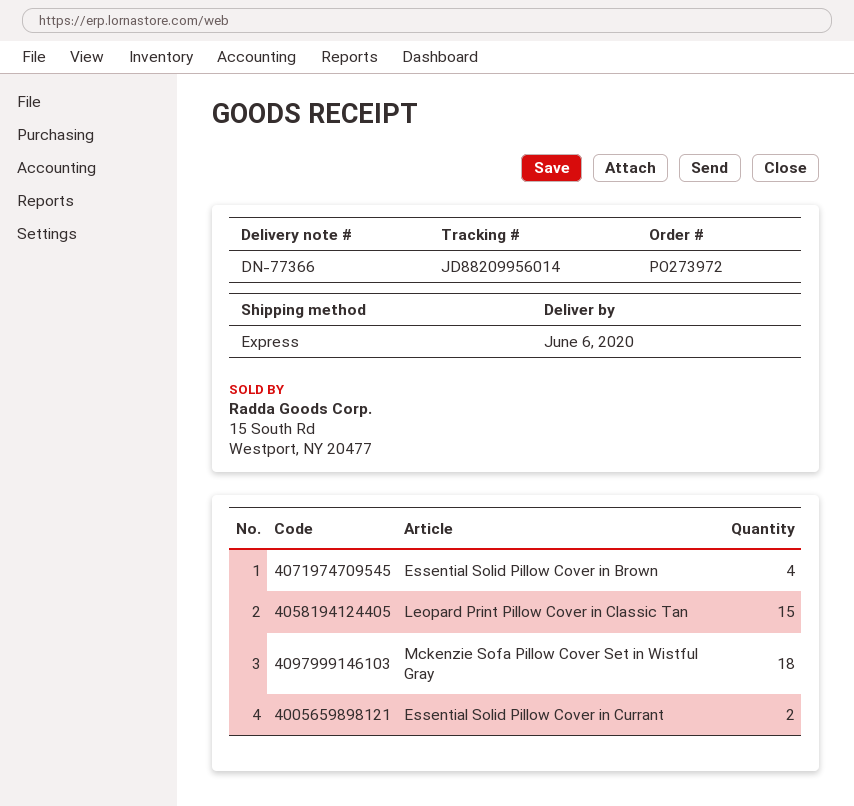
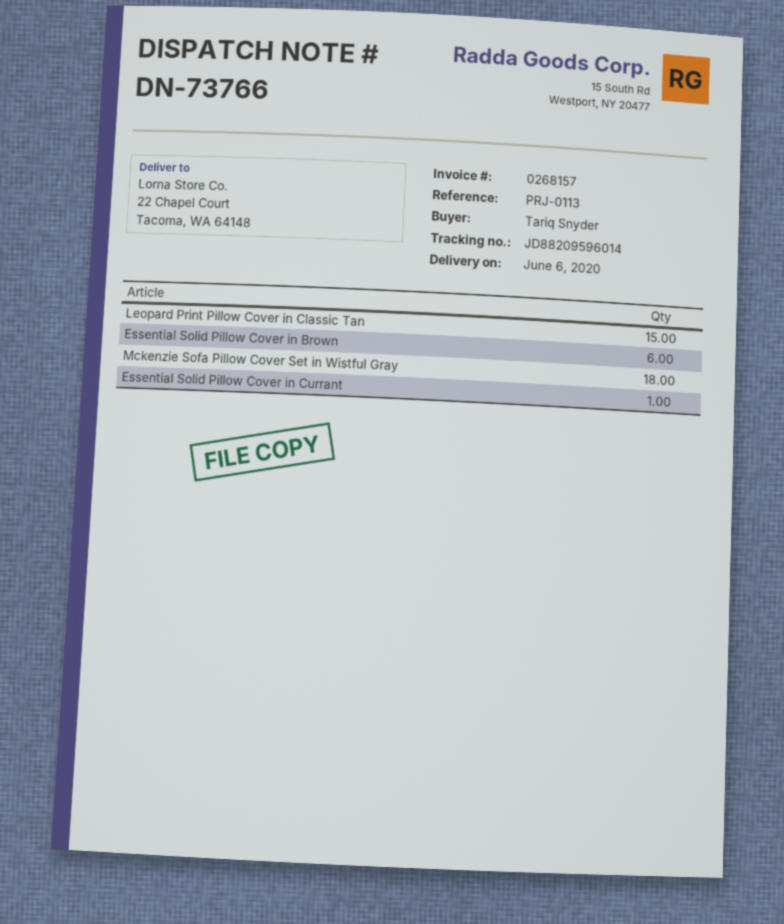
delivery note number: DN-77366 -> DN-73766
tracking number: JD88209956014 -> JD88209596014
Essential Solid Pillow Cover in Brown: 4 -> 6
Essential Solid Pillow Cover in Currant: 2 -> 1

